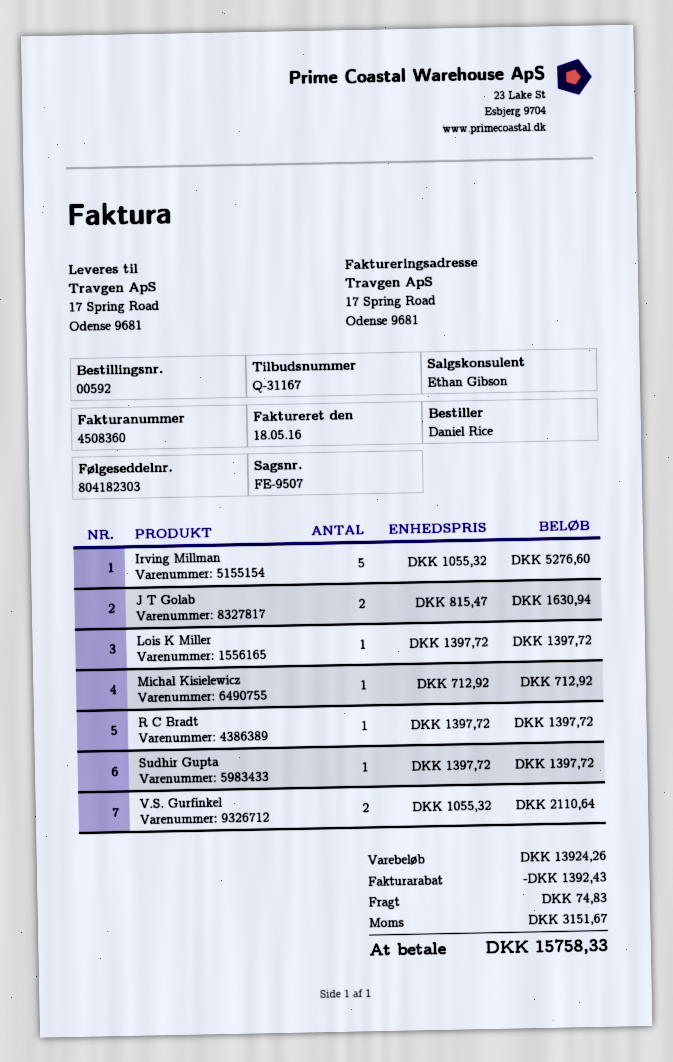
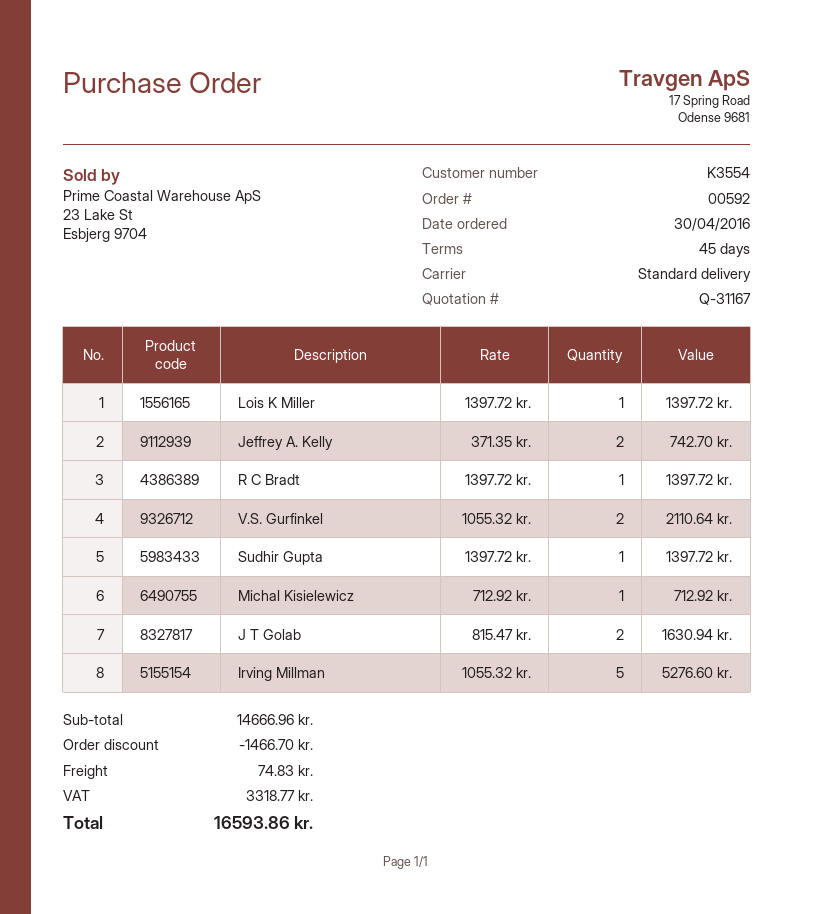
Jeffrey A. Kelly: none -> 2 x 371.35 = 742.70
subtotal: 13924.26 -> 14666.96
discount: 1392.43 -> 1466.70
tax: 3151.67 -> 3318.77
total: 15758.33 -> 16593.86

